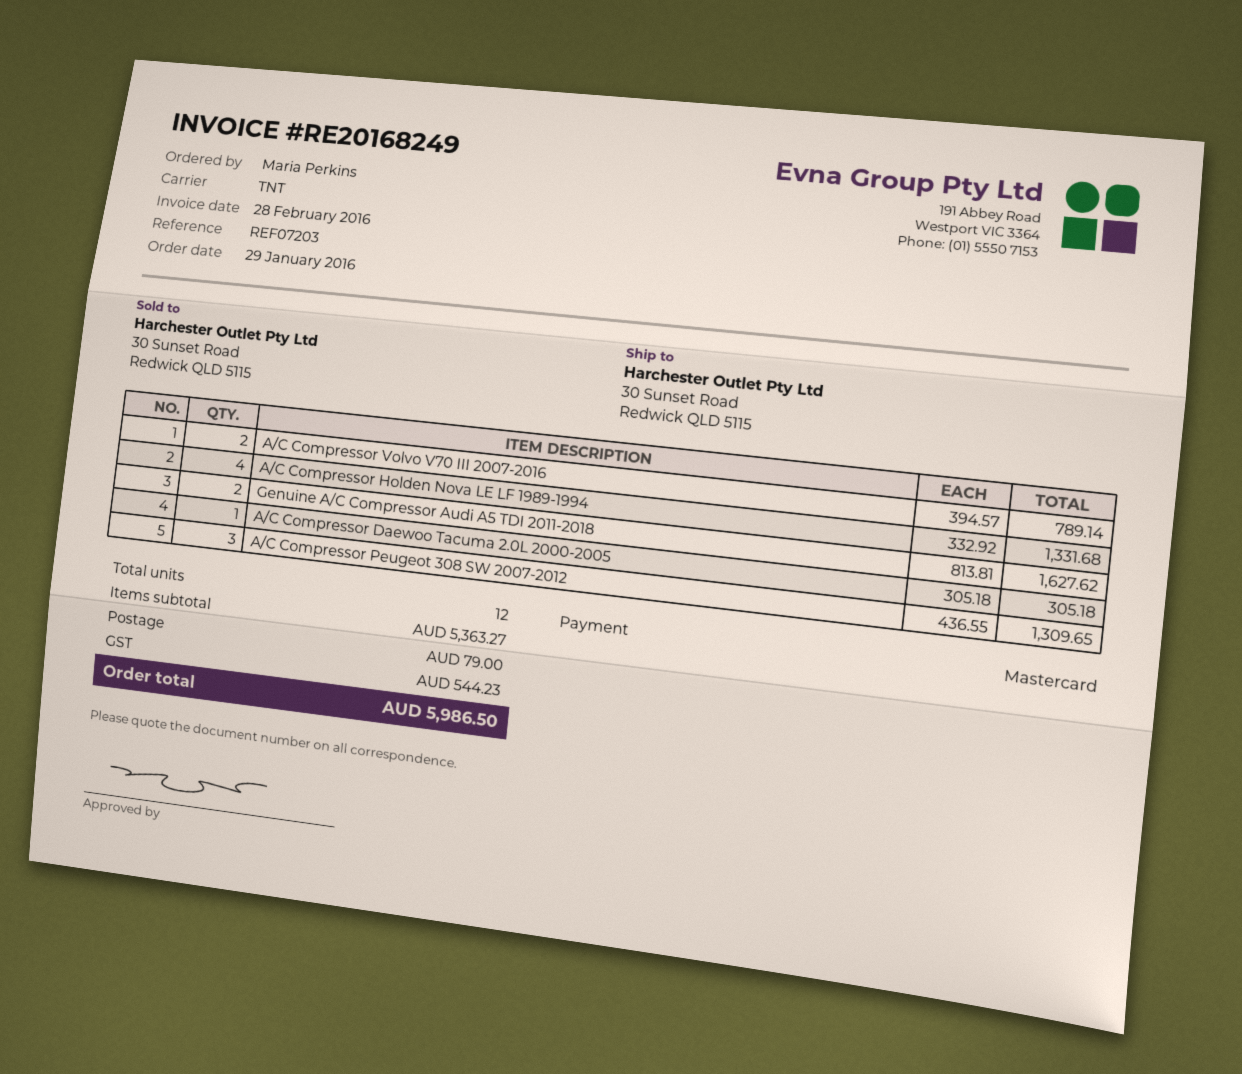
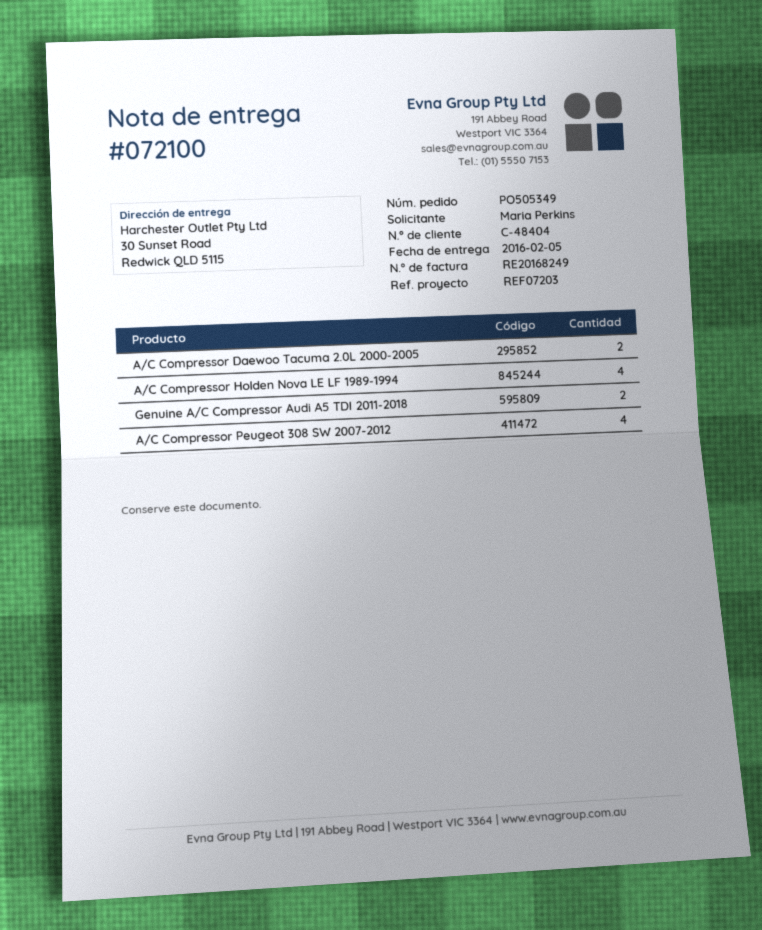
A/C Compressor Volvo V70 III 2007-2016: 2 -> none
A/C Compressor Daewoo Tacuma 2.0L 2000-2005: 1 -> 2
A/C Compressor Peugeot 308 SW 2007-2012: 3 -> 4

